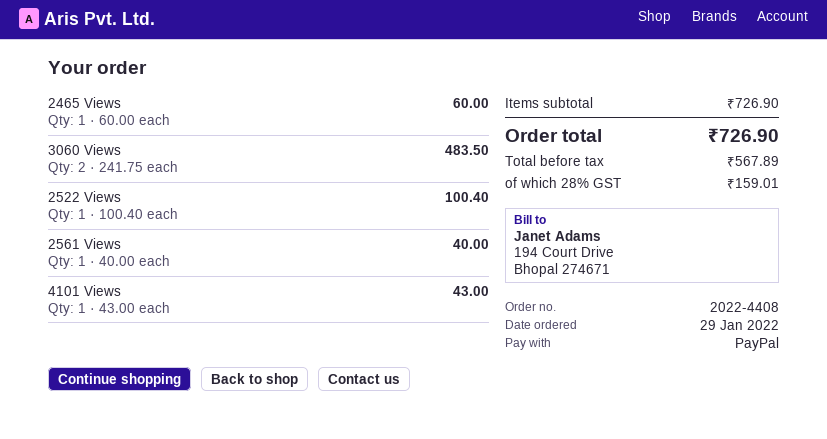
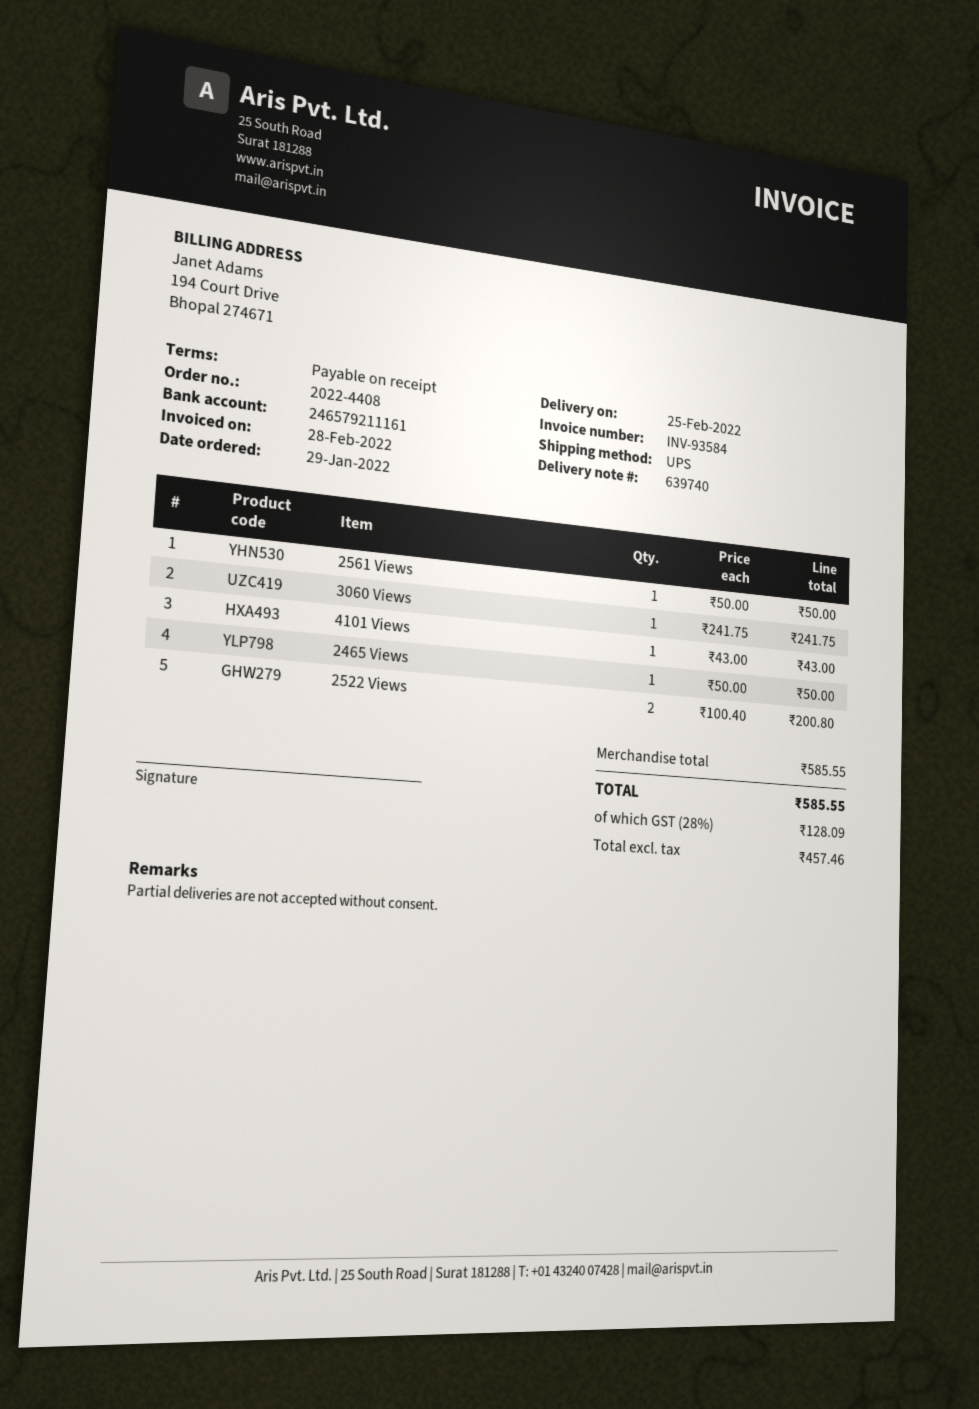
2465 Views: 1 x 60.00 = 60.00 -> 1 x 50.00 = 50.00
3060 Views: 2 x 241.75 = 483.50 -> 1 x 241.75 = 241.75
2522 Views: 1 x 100.40 = 100.40 -> 2 x 100.40 = 200.80
2561 Views: 1 x 40.00 = 40.00 -> 1 x 50.00 = 50.00
subtotal: 726.90 -> 585.55
net: 567.89 -> 457.46
tax: 28% = 159.01 -> 28% = 128.09
total: 726.90 -> 585.55

